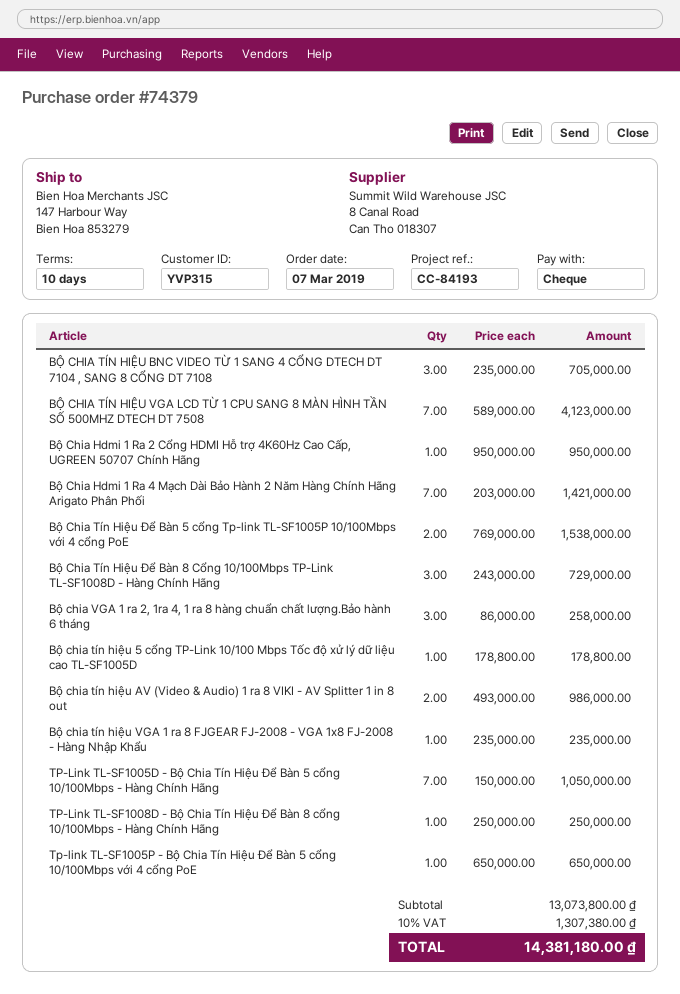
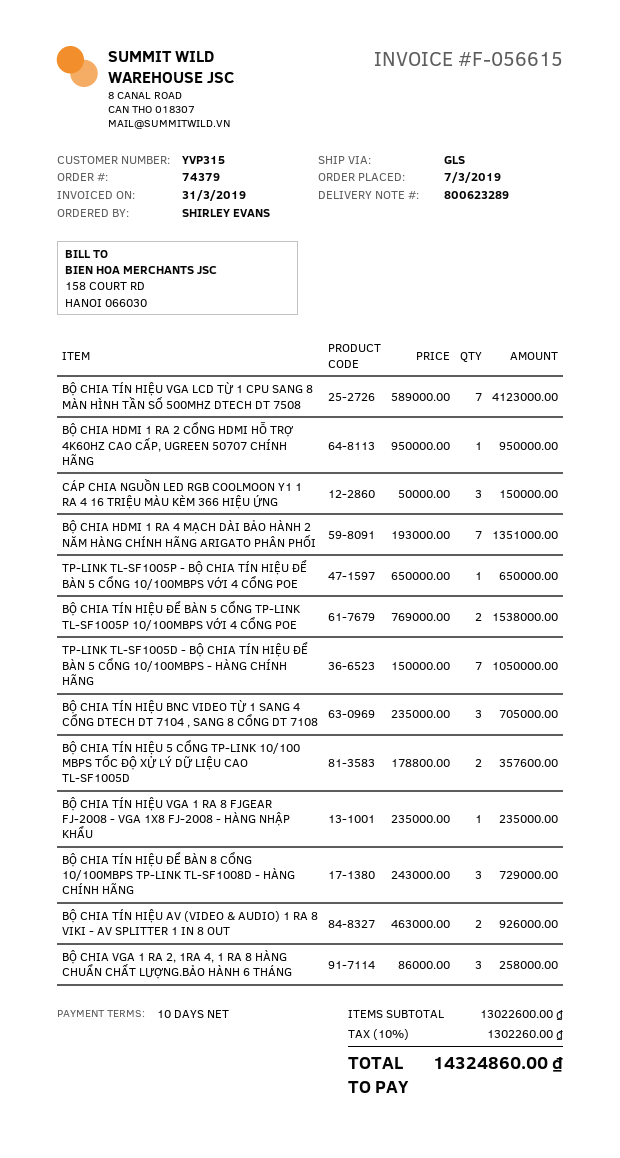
Bộ Chia Hdmi 1 Ra 4 Mạch Dài Bảo Hành 2 Năm Hàng Chính Hãng Arigato Phân Phối: 7 x 203000.00 = 1421000.00 -> 7 x 193000.00 = 1351000.00
Bộ chia tín hiệu 5 cổng TP-Link 10/100 Mbps Tốc độ xử lý dữ liệu cao TL-SF1005D: 1 x 178800.00 = 178800.00 -> 2 x 178800.00 = 357600.00
Bộ chia tín hiệu AV (Video & Audio) 1 ra 8 VIKI - AV Splitter 1 in 8 out: 2 x 493000.00 = 986000.00 -> 2 x 463000.00 = 926000.00
TP-Link TL-SF1008D - Bộ Chia Tín Hiệu Để Bàn 8 cổng 10/100Mbps - Hàng Chính Hãng: 1 x 250000.00 = 250000.00 -> none
CÁP CHIA NGUỒN LED RGB COOLMOON Y1 1 RA 4 16 TRIỆU MÀU KÈM 366 HIỆU ỨNG: none -> 3 x 50000.00 = 150000.00
subtotal: 13073800.00 -> 13022600.00
tax: 10% = 1307380.00 -> 10% = 1302260.00
total: 14381180.00 -> 14324860.00

